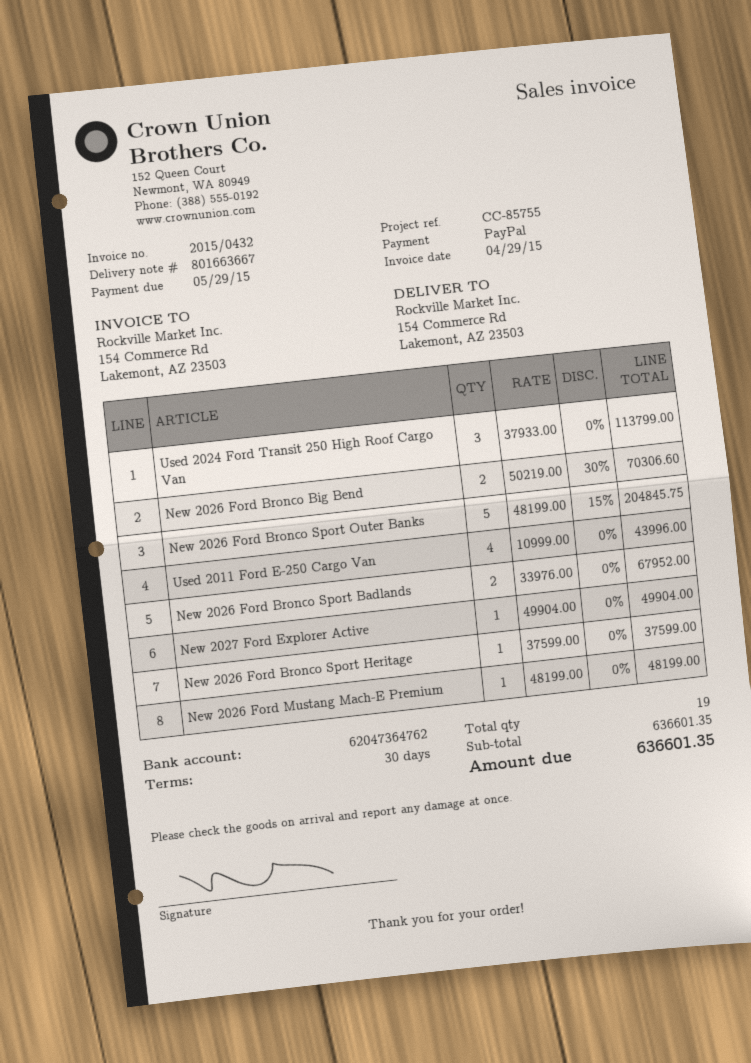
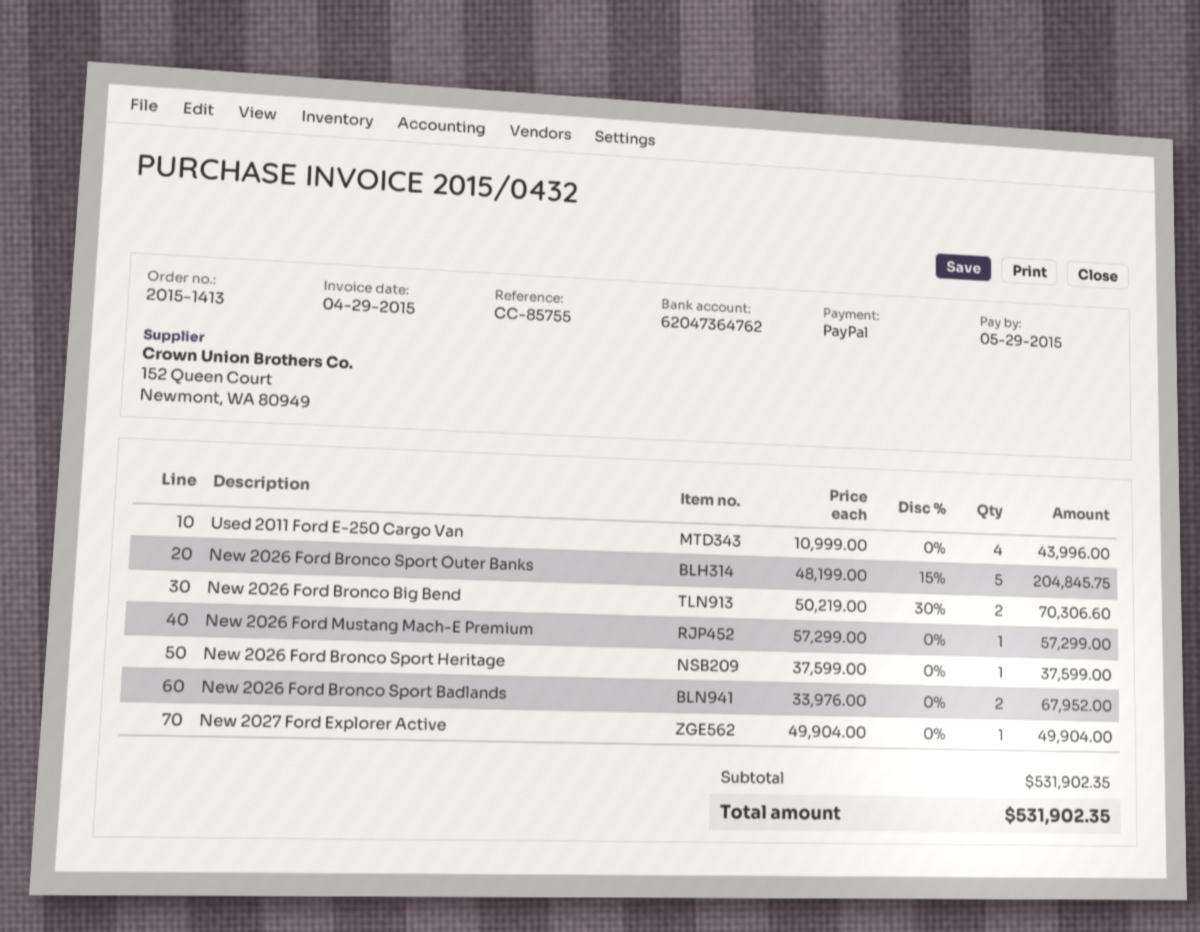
Used 2024 Ford Transit 250 High Roof Cargo Van: 3 x 37933.00 = 113799.00 -> none
New 2026 Ford Mustang Mach-E Premium: 1 x 48199.00 = 48199.00 -> 1 x 57299.00 = 57299.00
subtotal: 636601.35 -> 531902.35
total: 636601.35 -> 531902.35

